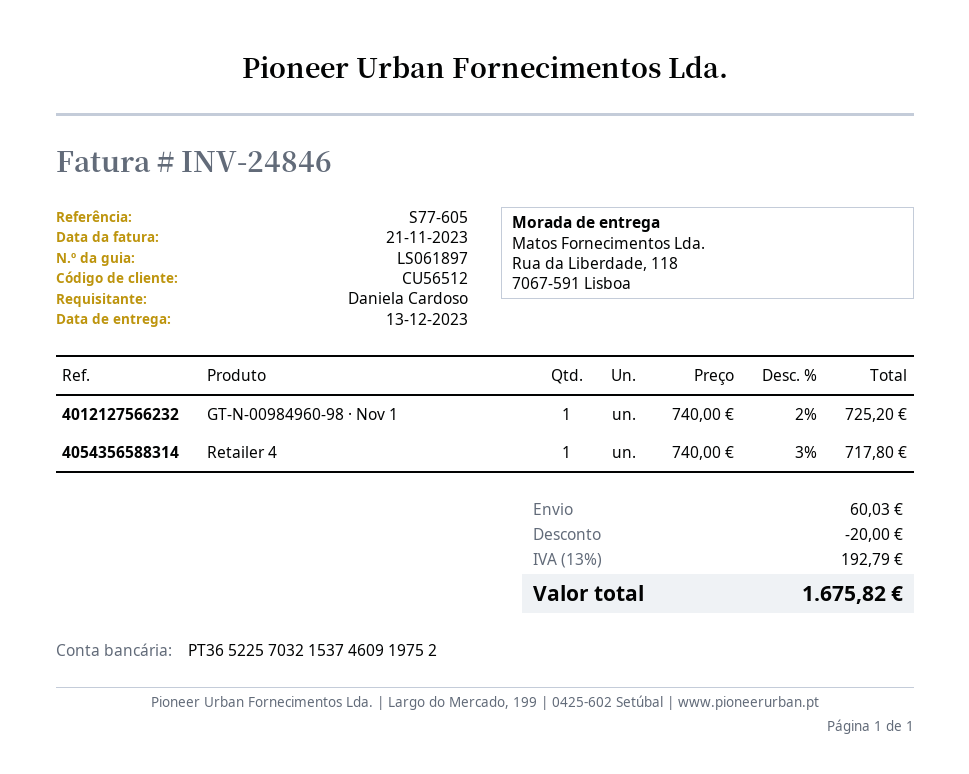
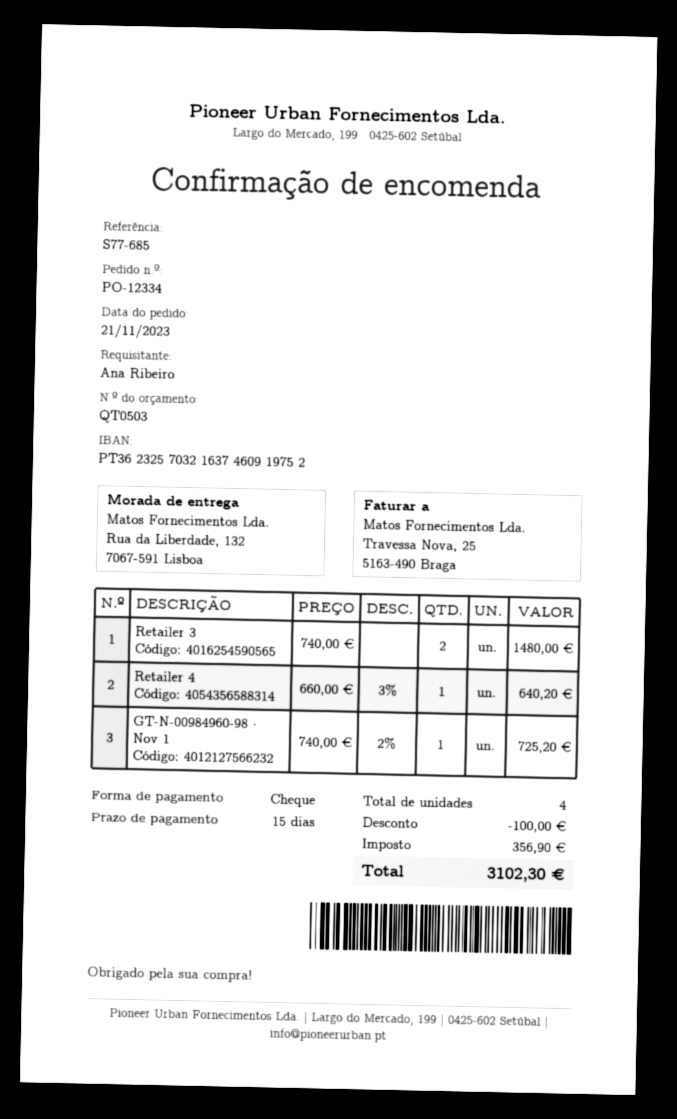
reference: S77-605 -> S77-685
ordered by: Daniela Cardoso -> Ana Ribeiro
bank account: PT36522570321537460919752 -> PT36232570321637460919752
ship to: Rua da Liberdade, 118, 7067-591 Lisboa -> Rua da Liberdade, 132, 7067-591 Lisboa
Retailer 4: 1 x 740.00 - 3% = 717.80 -> 1 x 660.00 - 3% = 640.20
Retailer 3: none -> 2 x 740.00 = 1480.00
discount: 20.00 -> 100.00
shipping: 60.03 -> none
tax: 192.79 -> 356.90
total: 1675.82 -> 3102.30

